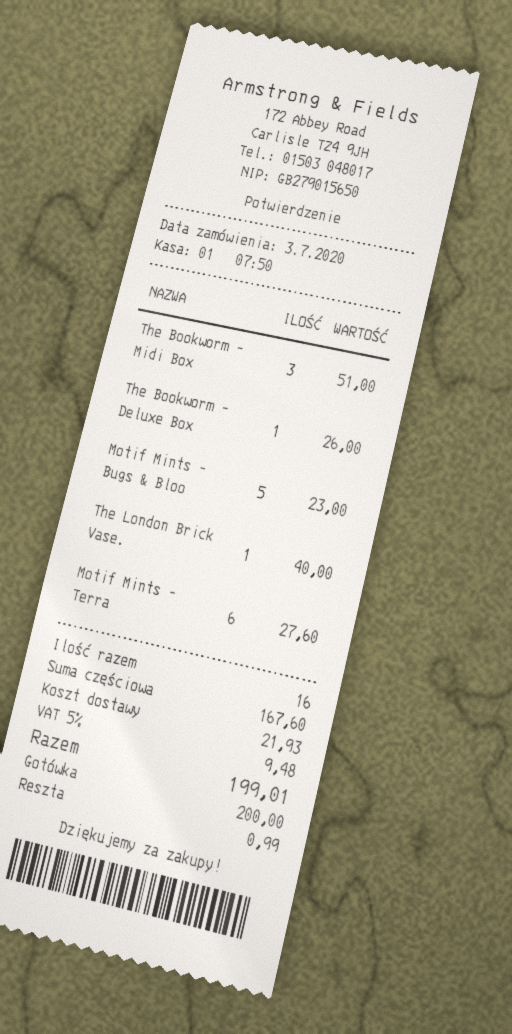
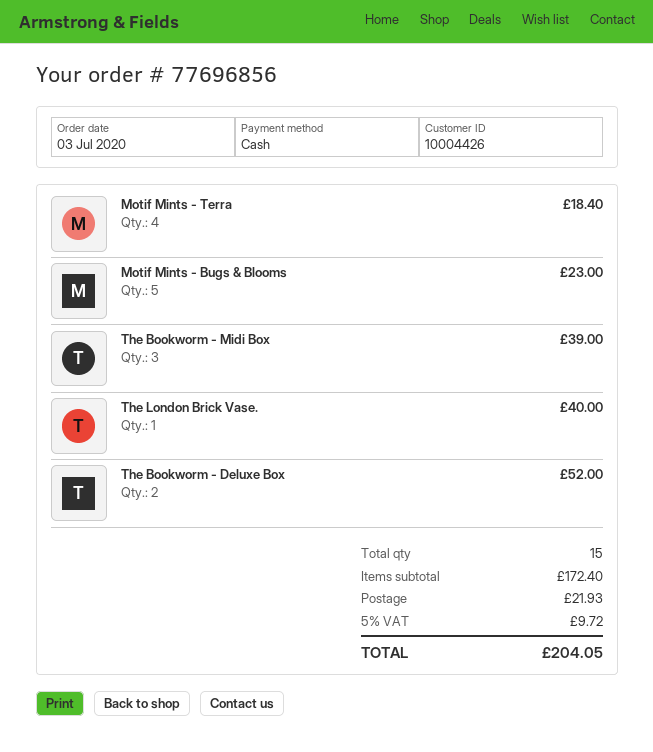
The Bookworm - Midi Box: 3 for 51.00 -> 3 for 39.00
The Bookworm - Deluxe Box: 1 for 26.00 -> 2 for 52.00
Motif Mints - Terra: 6 for 27.60 -> 4 for 18.40
total quantity: 16 -> 15
subtotal: 167.60 -> 172.40
tax: 5% = 9.48 -> 5% = 9.72
total: 199.01 -> 204.05

